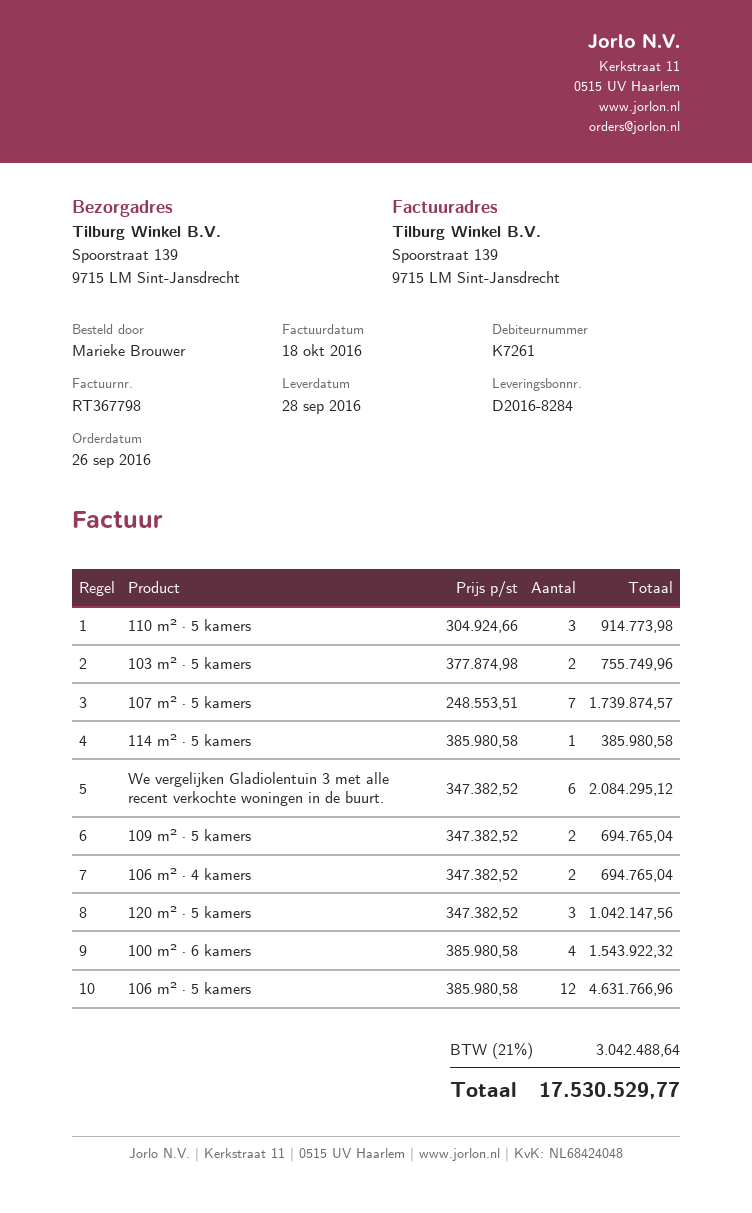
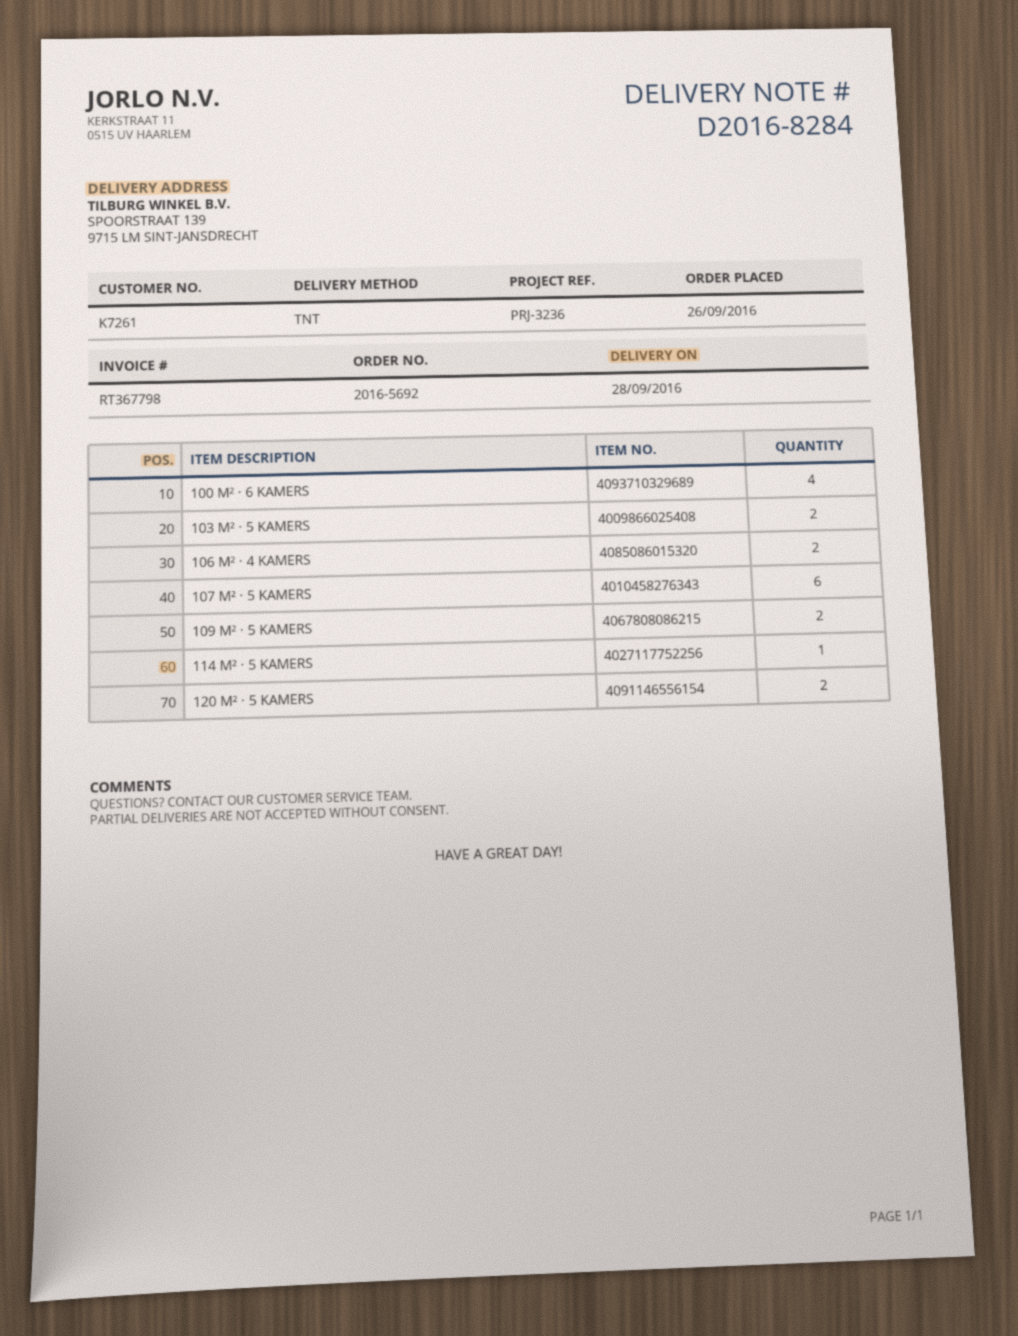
110 m² · 5 kamers: 3 -> none
107 m² · 5 kamers: 7 -> 6
We vergelijken Gladiolentuin 3 met alle recent verkochte woningen in de buurt.: 6 -> none
120 m² · 5 kamers: 3 -> 2
106 m² · 5 kamers: 12 -> none

